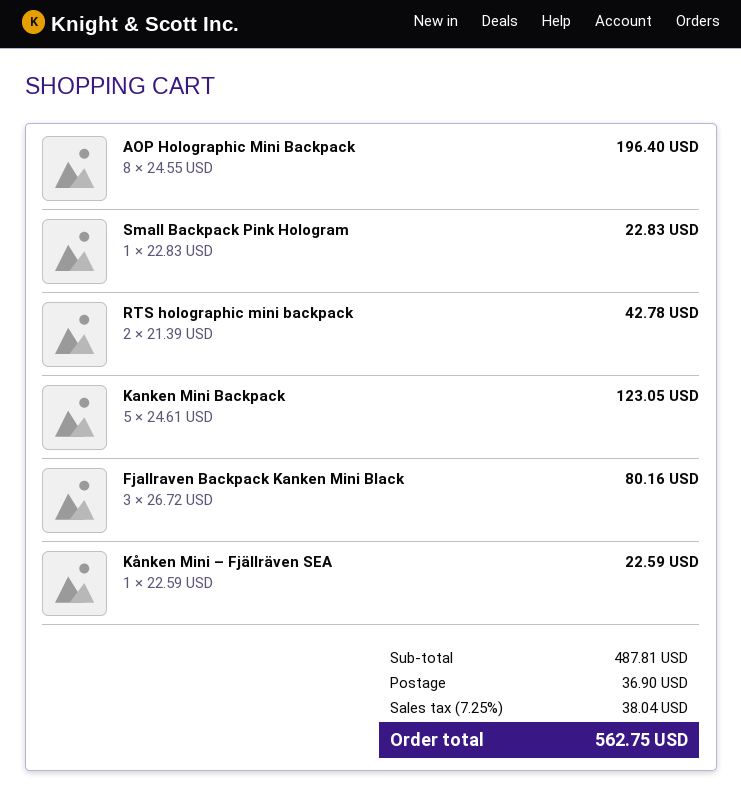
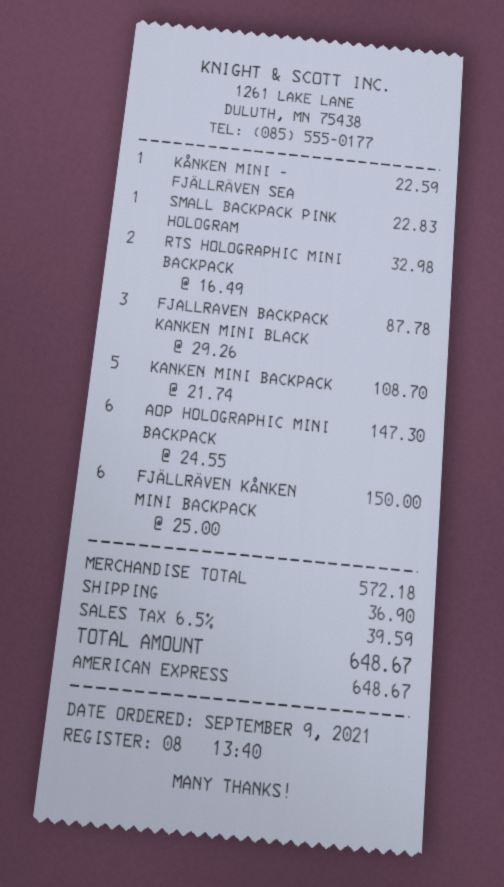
AOP Holographic Mini Backpack: 8 x 24.55 = 196.40 -> 6 x 24.55 = 147.30
RTS holographic mini backpack: 2 x 21.39 = 42.78 -> 2 x 16.49 = 32.98
Kanken Mini Backpack: 5 x 24.61 = 123.05 -> 5 x 21.74 = 108.70
Fjallraven Backpack Kanken Mini Black: 3 x 26.72 = 80.16 -> 3 x 29.26 = 87.78
FJÄLLRÄVEN KÅNKEN MINI BACKPACK: none -> 6 x 25.00 = 150.00
subtotal: 487.81 -> 572.18
tax: 7.25% = 38.04 -> 6.5% = 39.59
total: 562.75 -> 648.67

